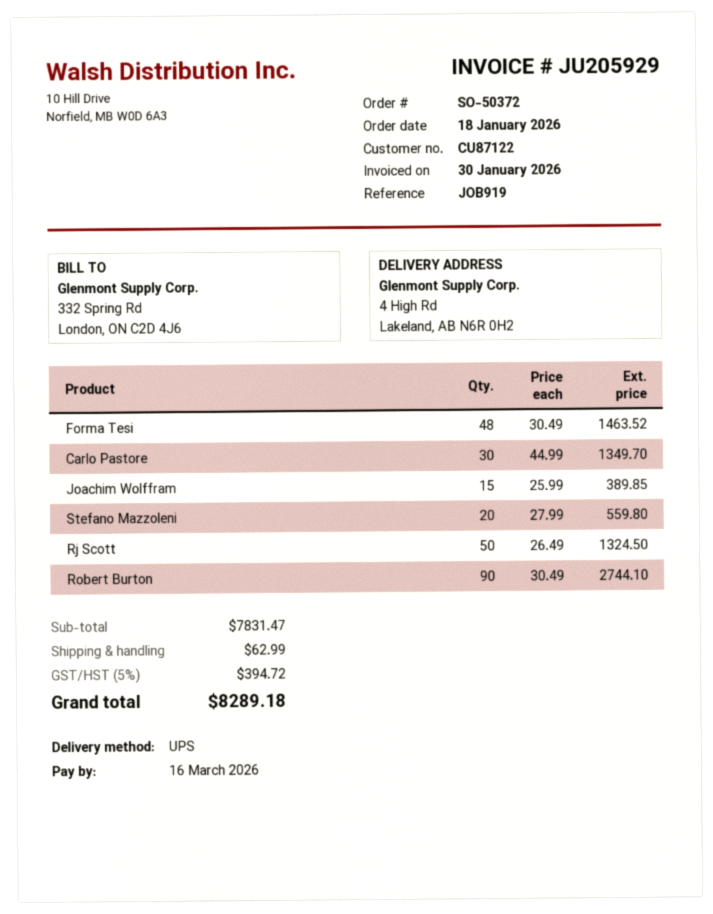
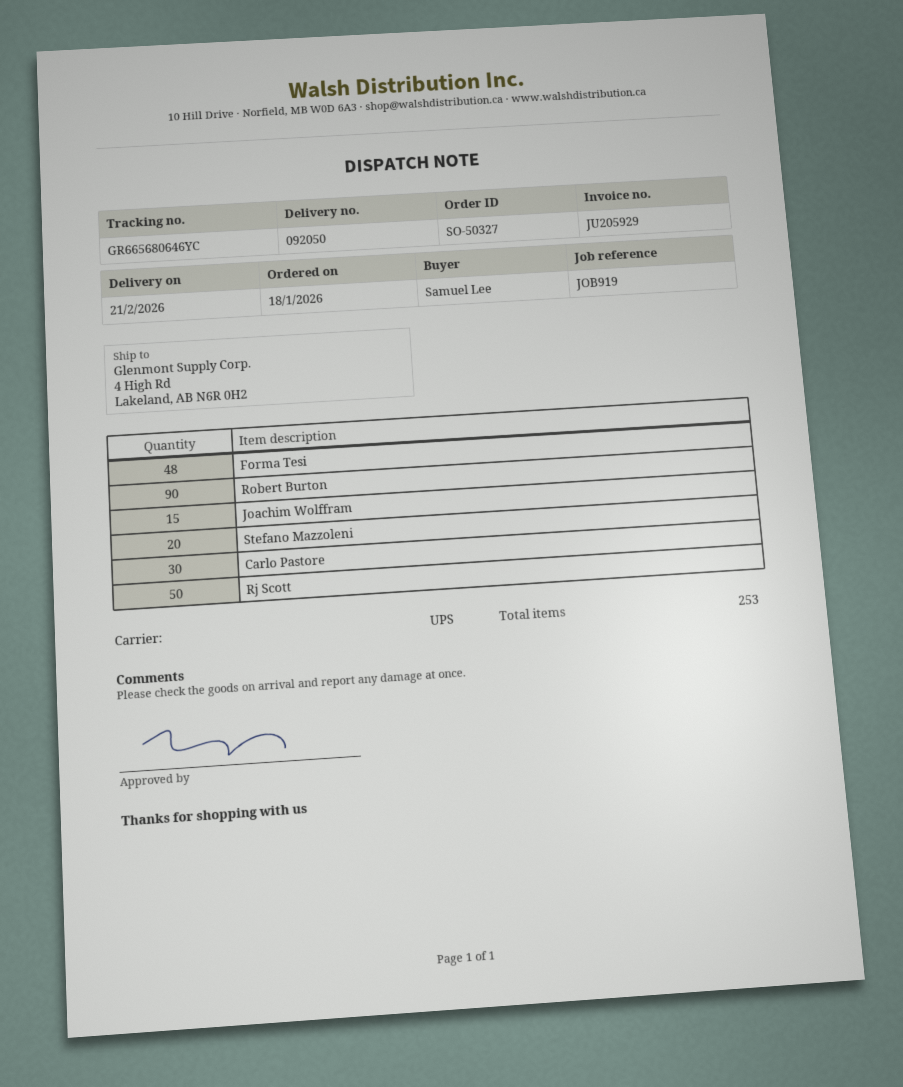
order number: SO-50372 -> SO-50327

